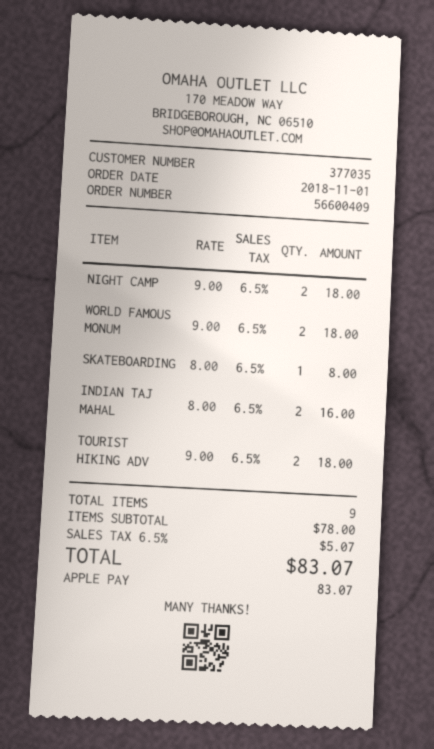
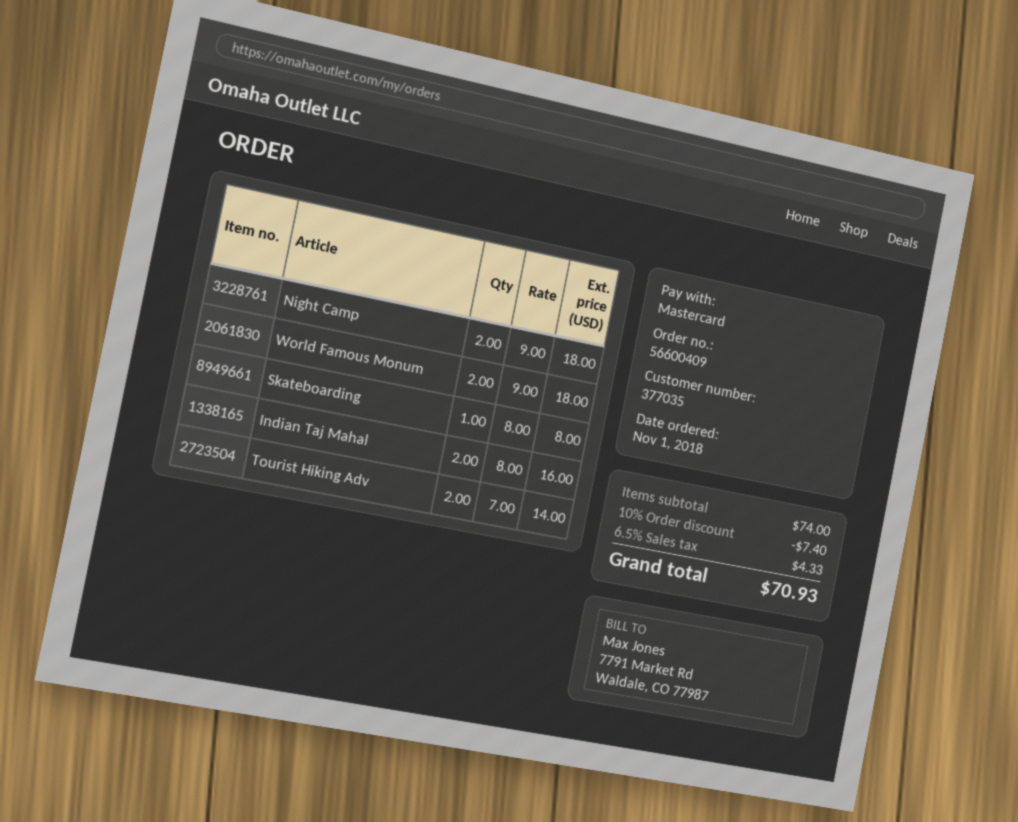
payment method: Apple Pay -> Mastercard
TOURIST HIKING ADV: 2 x 9.00 = 18.00 -> 2 x 7.00 = 14.00
subtotal: 78.00 -> 74.00
discount: none -> 10% = 7.40
tax: 6.5% = 5.07 -> 6.5% = 4.33
total: 83.07 -> 70.93

